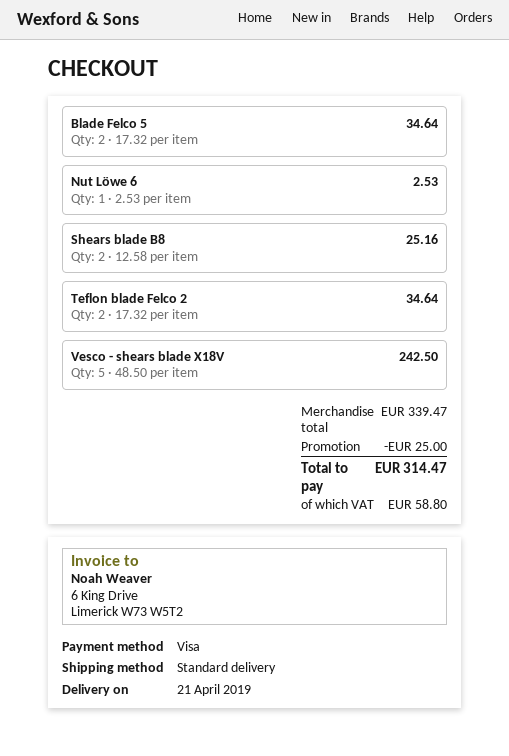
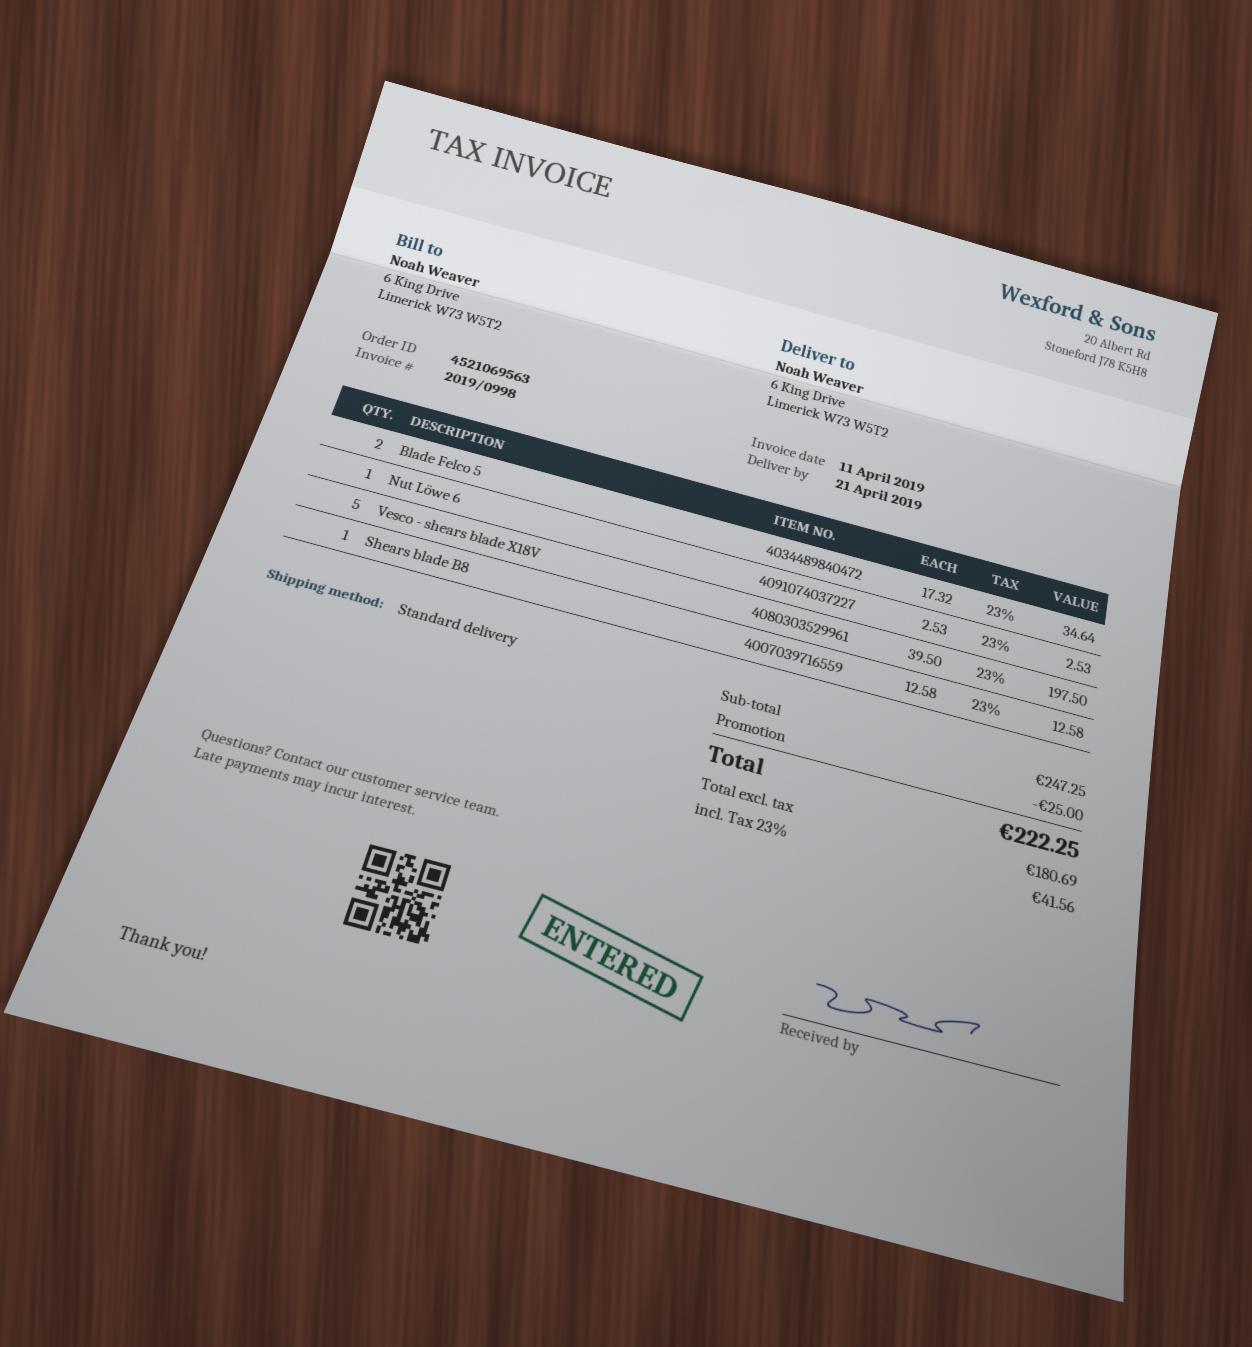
Shears blade B8: 2 x 12.58 = 25.16 -> 1 x 12.58 = 12.58
Teflon blade Felco 2: 2 x 17.32 = 34.64 -> none
Vesco - shears blade X18V: 5 x 48.50 = 242.50 -> 5 x 39.50 = 197.50
subtotal: 339.47 -> 247.25
tax: 58.80 -> 41.56
total: 314.47 -> 222.25

